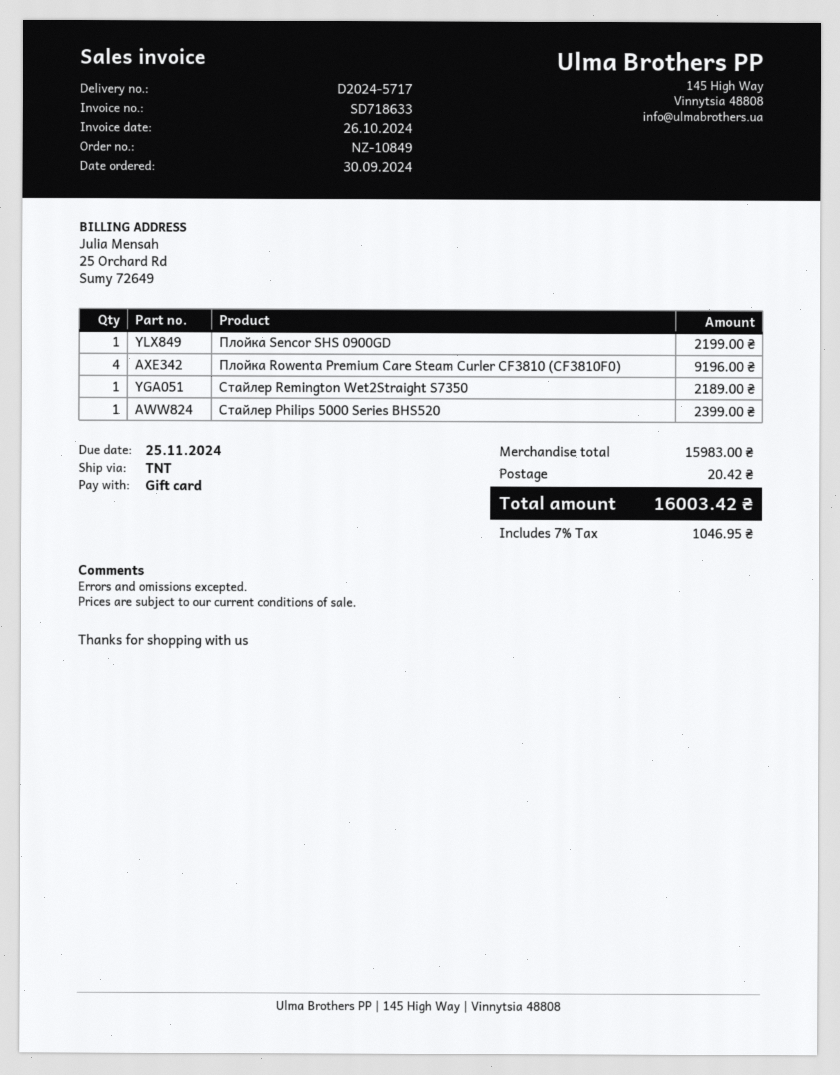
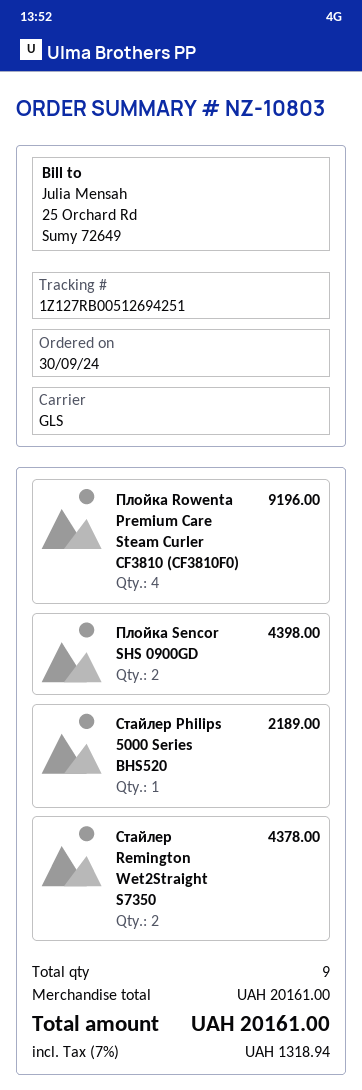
order number: NZ-10849 -> NZ-10803
shipping method: TNT -> GLS
Плойка Sencor SHS 0900GD: 1 for 2199.00 -> 2 for 4398.00
Стайлер Remington Wet2Straight S7350: 1 for 2189.00 -> 2 for 4378.00
Стайлер Philips 5000 Series BHS520: 1 for 2399.00 -> 1 for 2189.00
subtotal: 15983.00 -> 20161.00
shipping: 20.42 -> none
tax: 7% = 1046.95 -> 7% = 1318.94
total: 16003.42 -> 20161.00

